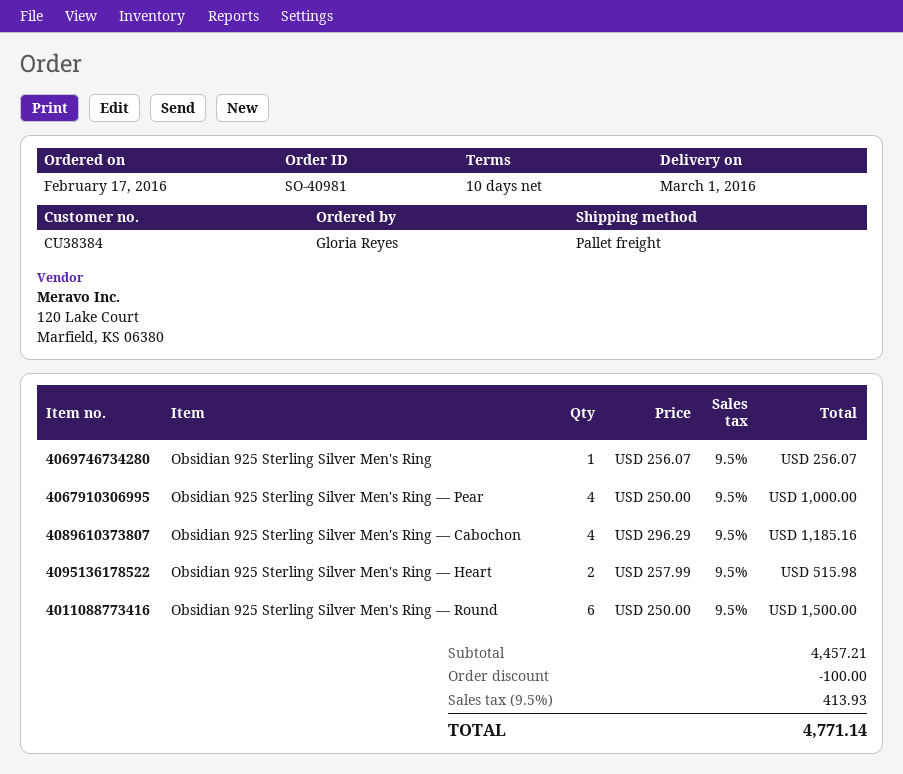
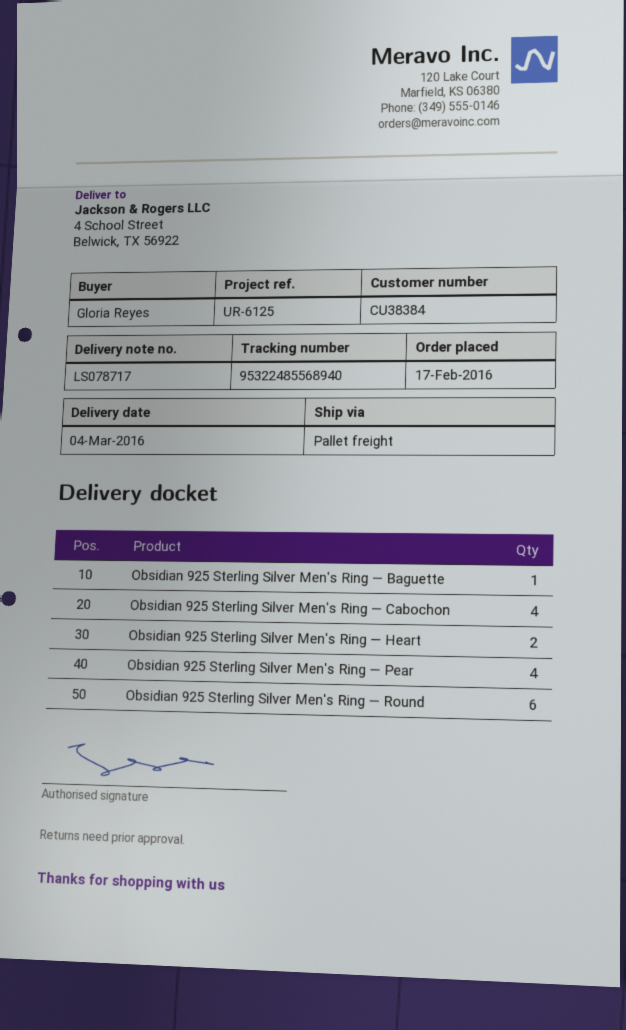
delivery date: 2016-03-01 -> 2016-03-04
Obsidian 925 Sterling Silver Men's Ring: 1 -> none
Obsidian 925 Sterling Silver Men's Ring — Baguette: none -> 1

